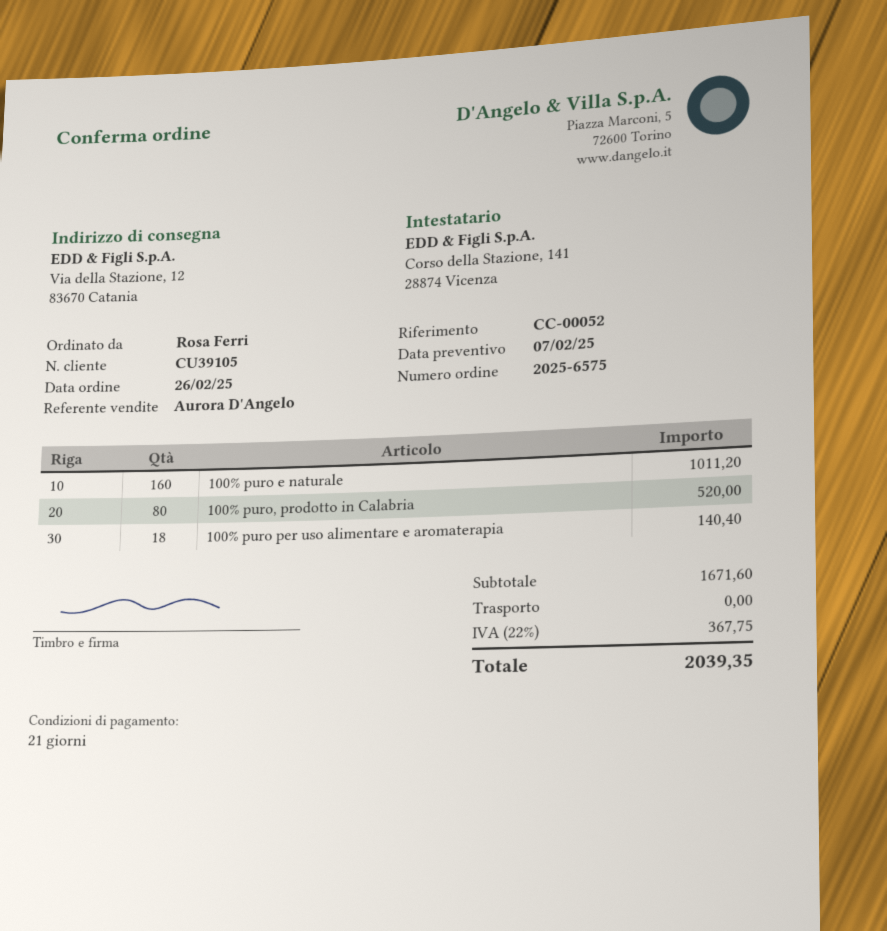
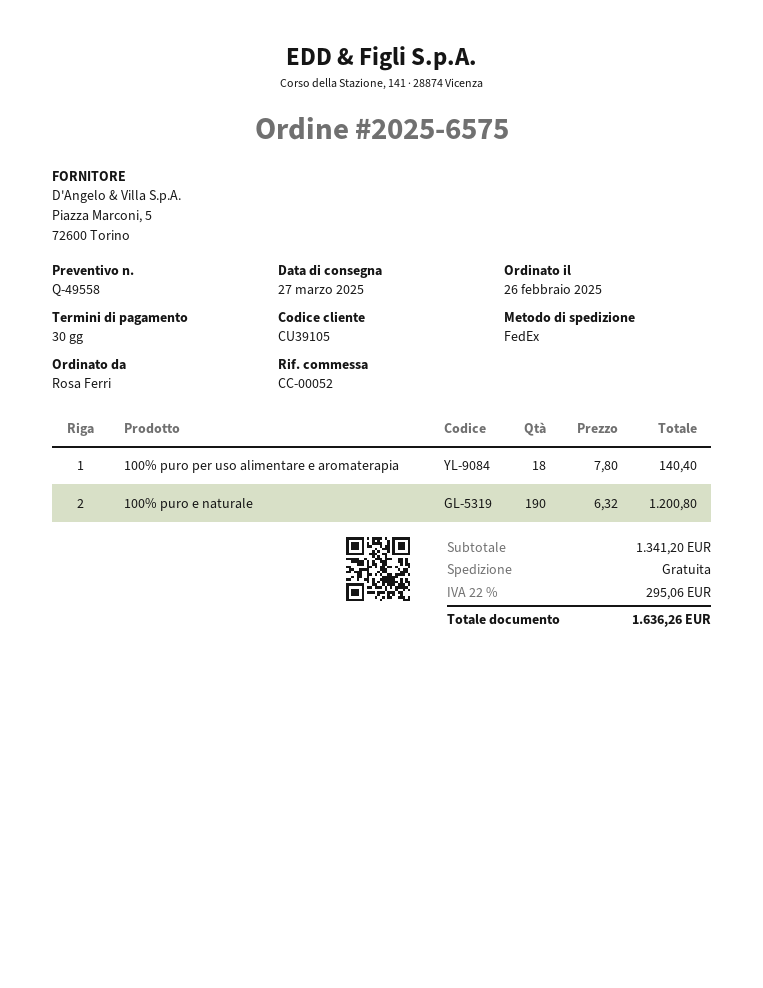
payment terms: 21 days -> 30 days
100% puro e naturale: 160 for 1011.20 -> 190 for 1200.80
100% puro, prodotto in Calabria: 80 for 520.00 -> none
subtotal: 1671.60 -> 1341.20
tax: 22% = 367.75 -> 22% = 295.06
total: 2039.35 -> 1636.26

